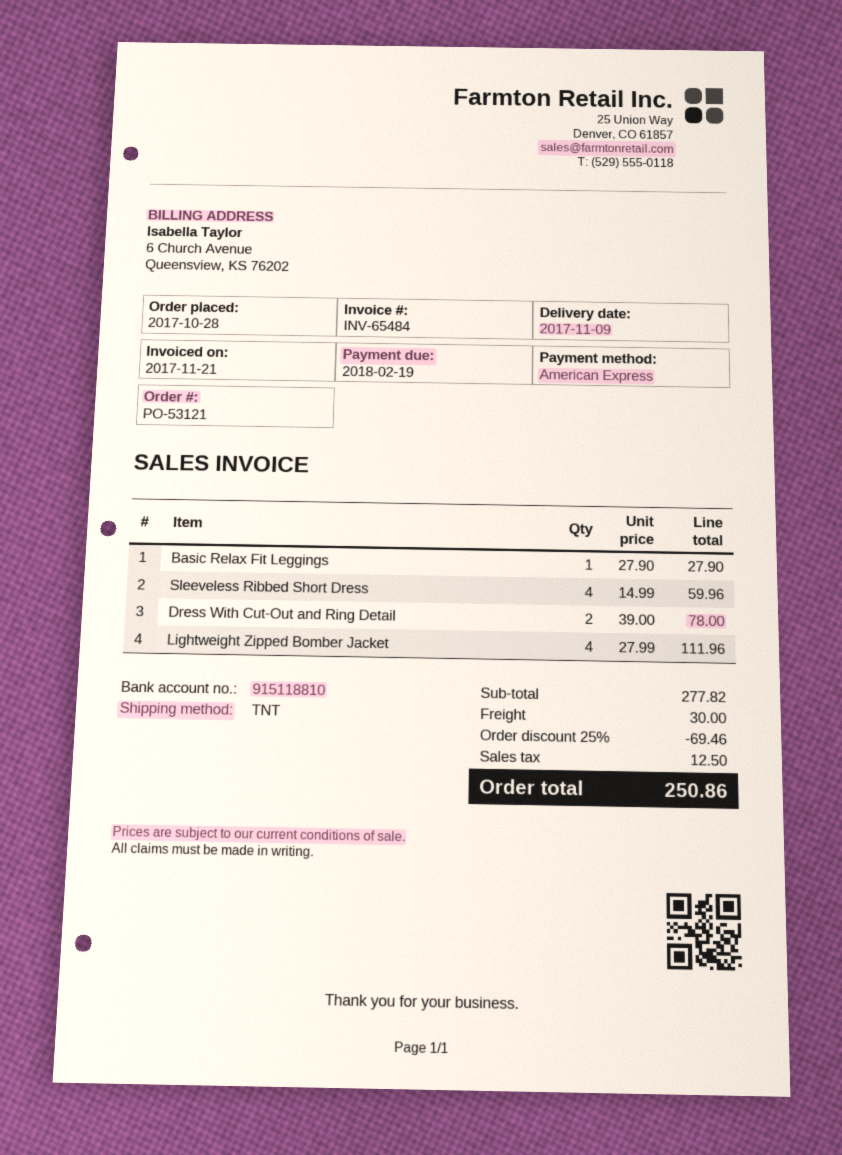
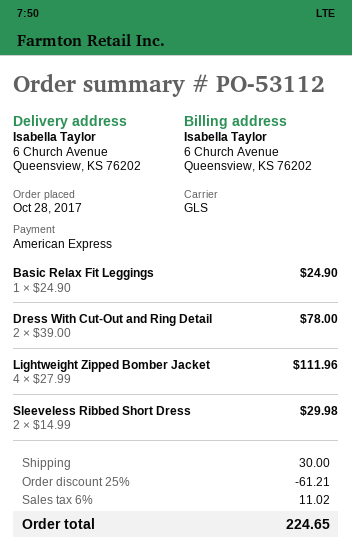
order number: PO-53121 -> PO-53112
shipping method: TNT -> GLS
Basic Relax Fit Leggings: 1 x 27.90 = 27.90 -> 1 x 24.90 = 24.90
Sleeveless Ribbed Short Dress: 4 x 14.99 = 59.96 -> 2 x 14.99 = 29.98
discount: 25% = 69.46 -> 25% = 61.21
tax: 12.50 -> 11.02
total: 250.86 -> 224.65

